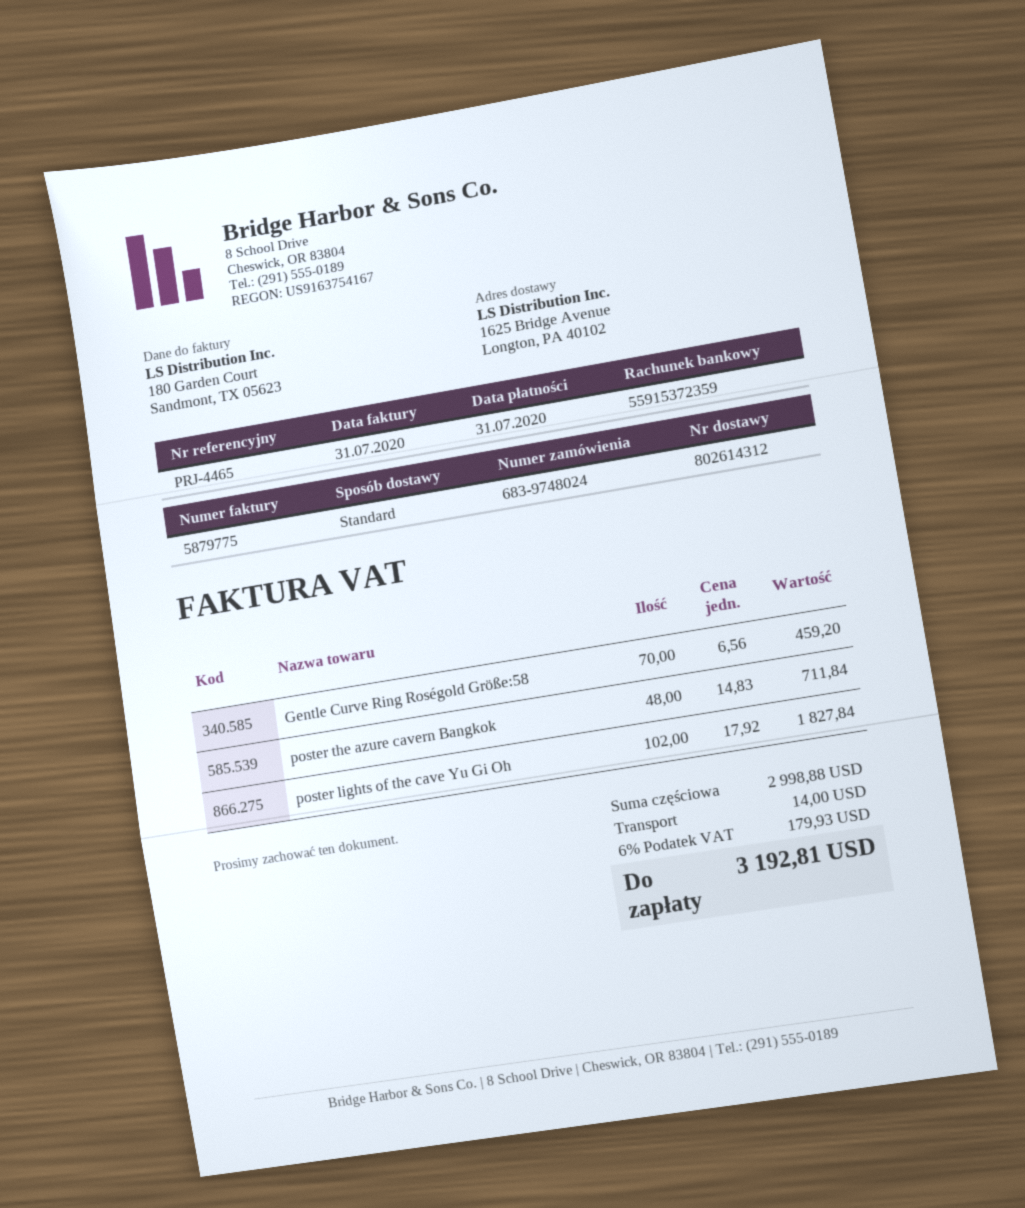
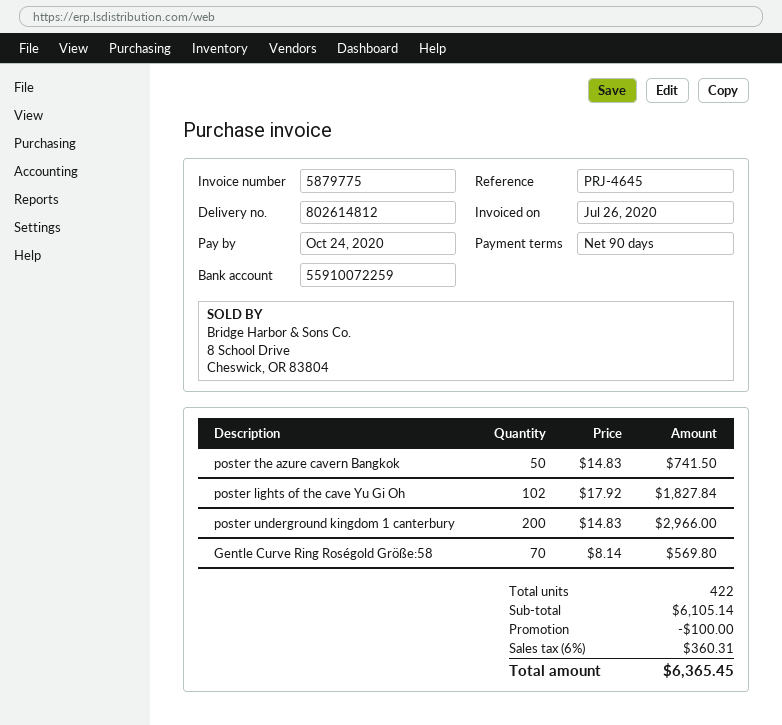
delivery note number: 802614312 -> 802614812
invoice date: 2020-07-31 -> 2020-07-26
due date: 2020-07-31 -> 2020-10-24
reference: PRJ-4465 -> PRJ-4645
bank account: 55915372359 -> 55910072259
Gentle Curve Ring Roségold Größe:58: 70 x 6.56 = 459.20 -> 70 x 8.14 = 569.80
poster the azure cavern Bangkok: 48 x 14.83 = 711.84 -> 50 x 14.83 = 741.50
poster underground kingdom 1 canterbury: none -> 200 x 14.83 = 2966.00
subtotal: 2998.88 -> 6105.14
discount: none -> 100.00
shipping: 14.00 -> none
tax: 6% = 179.93 -> 6% = 360.31
total: 3192.81 -> 6365.45

